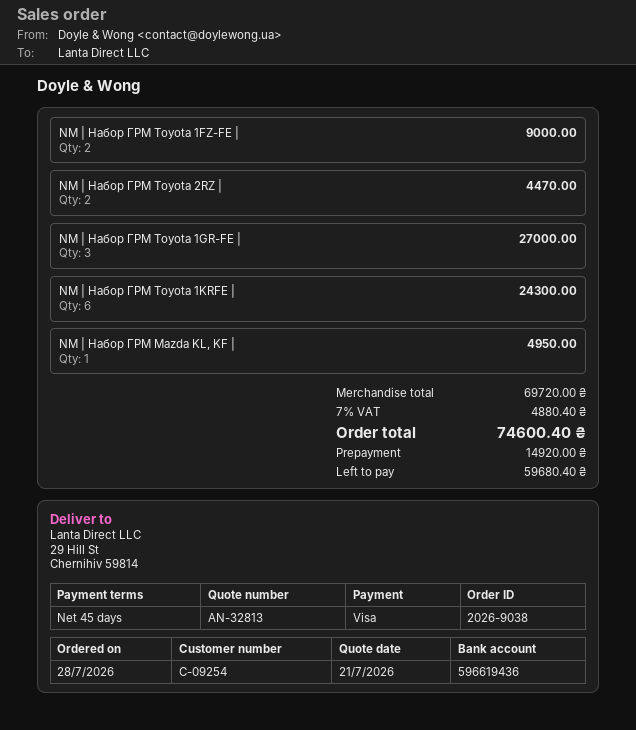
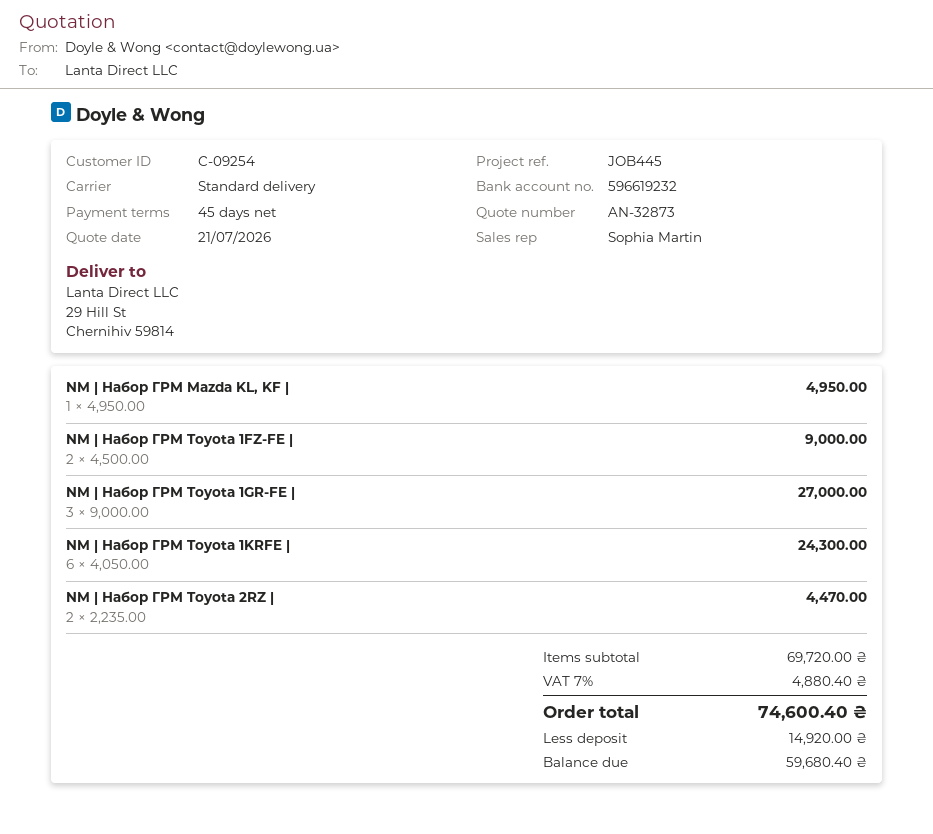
quote number: AN-32813 -> AN-32873
bank account: 596619436 -> 596619232

